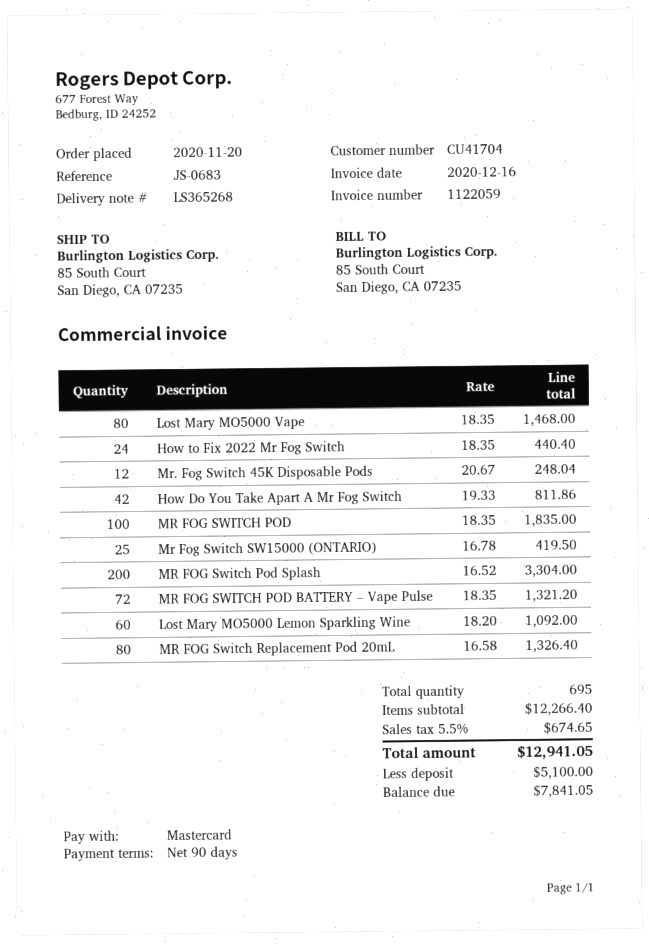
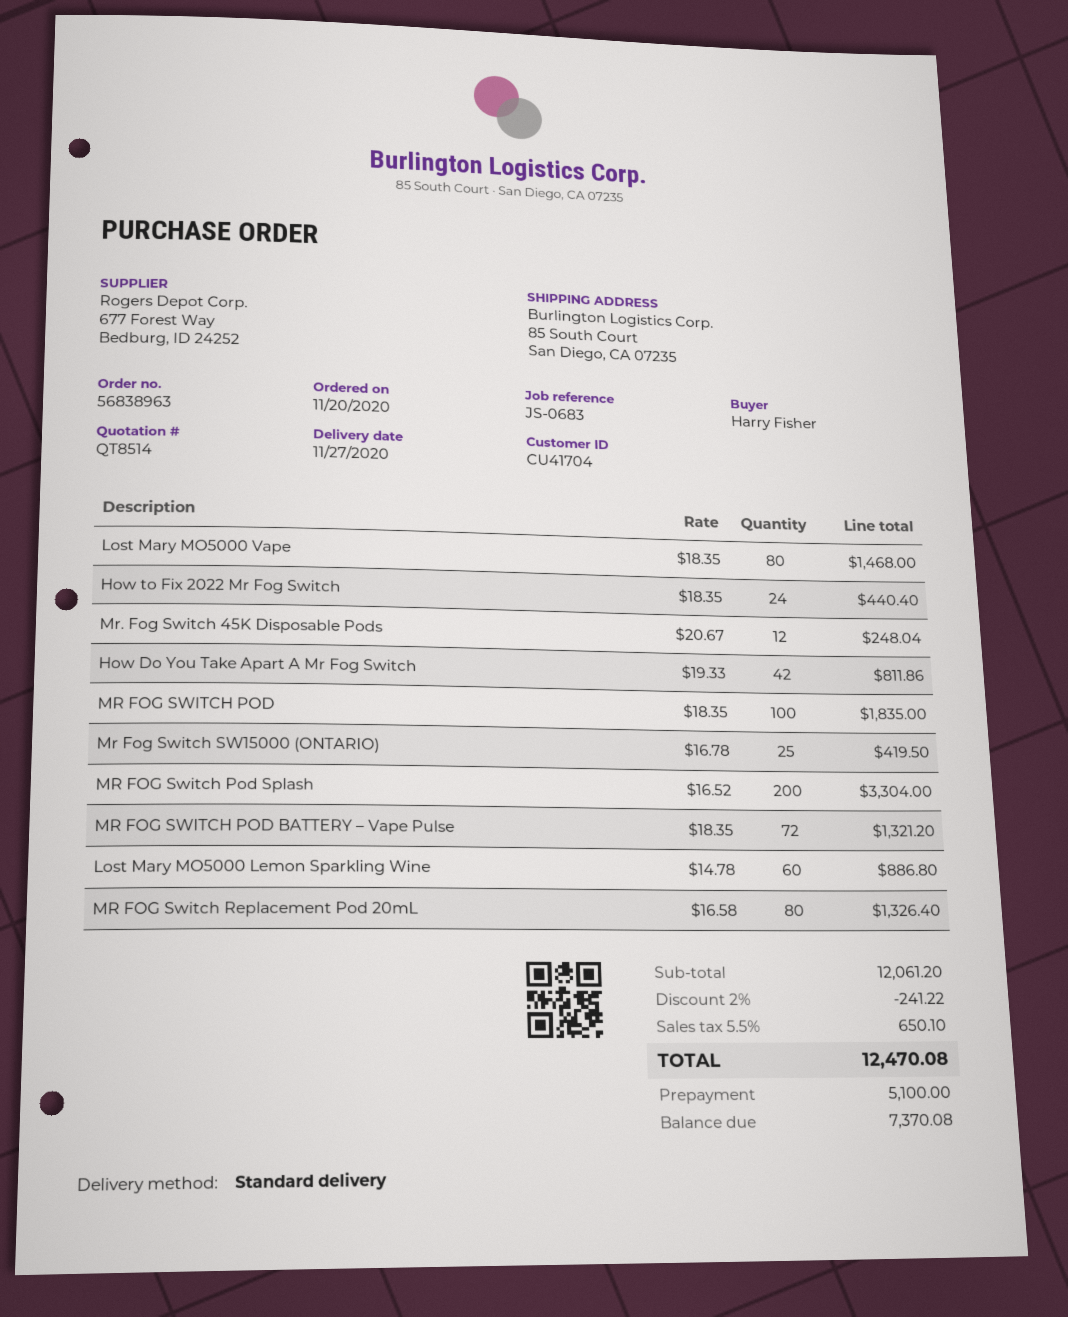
Lost Mary MO5000 Lemon Sparkling Wine: 60 x 18.20 = 1092.00 -> 60 x 14.78 = 886.80
subtotal: 12266.40 -> 12061.20
discount: none -> 2% = 241.22
tax: 5.5% = 674.65 -> 5.5% = 650.10
total: 12941.05 -> 12470.08
balance: 7841.05 -> 7370.08

